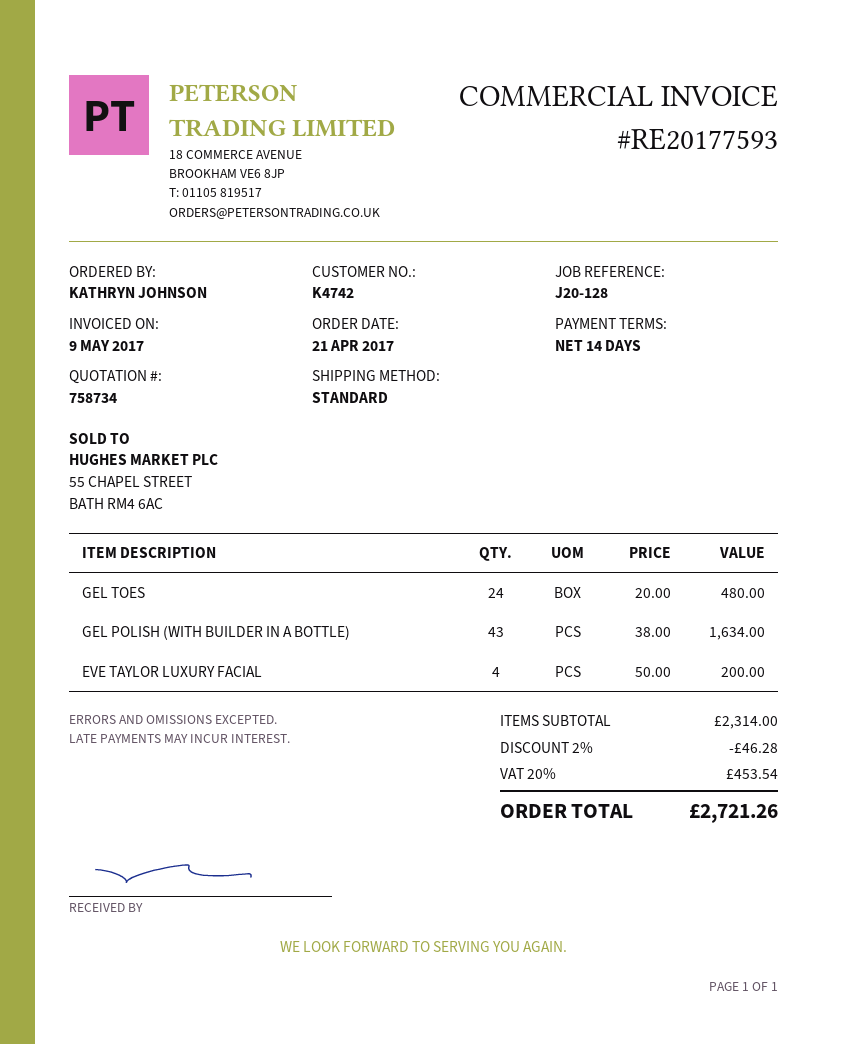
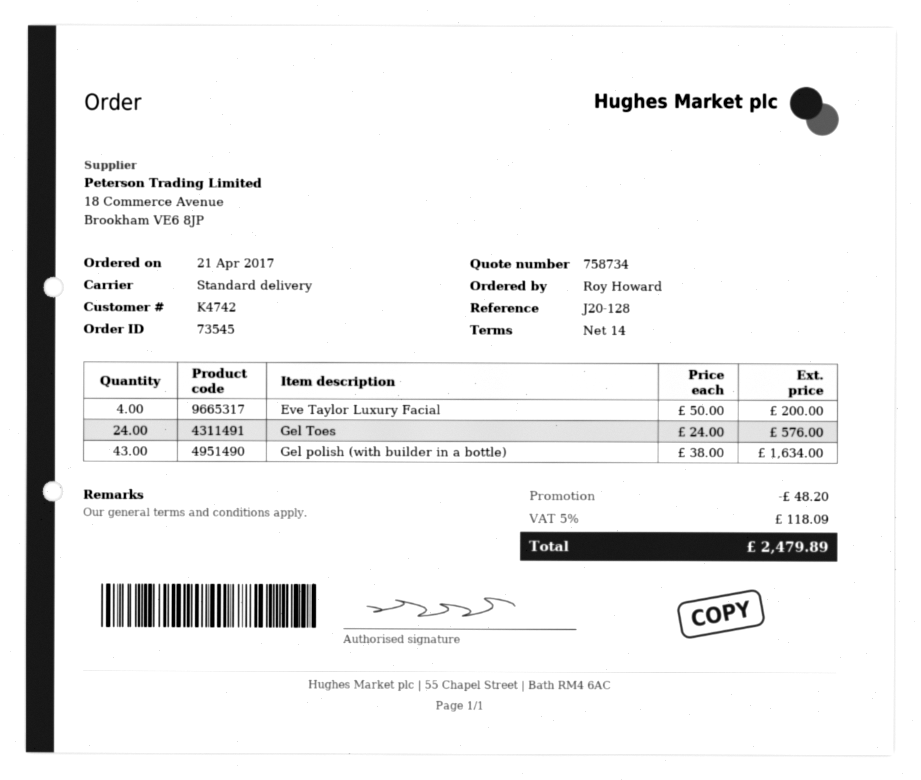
ordered by: KATHRYN JOHNSON -> Roy Howard
GEL TOES: 24 x 20.00 = 480.00 -> 24 x 24.00 = 576.00
discount: 46.28 -> 48.20
tax: 20% = 453.54 -> 5% = 118.09
total: 2721.26 -> 2479.89

